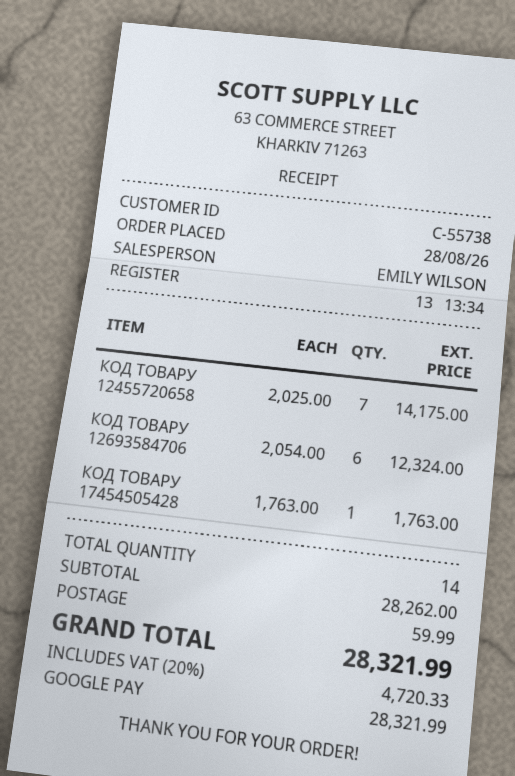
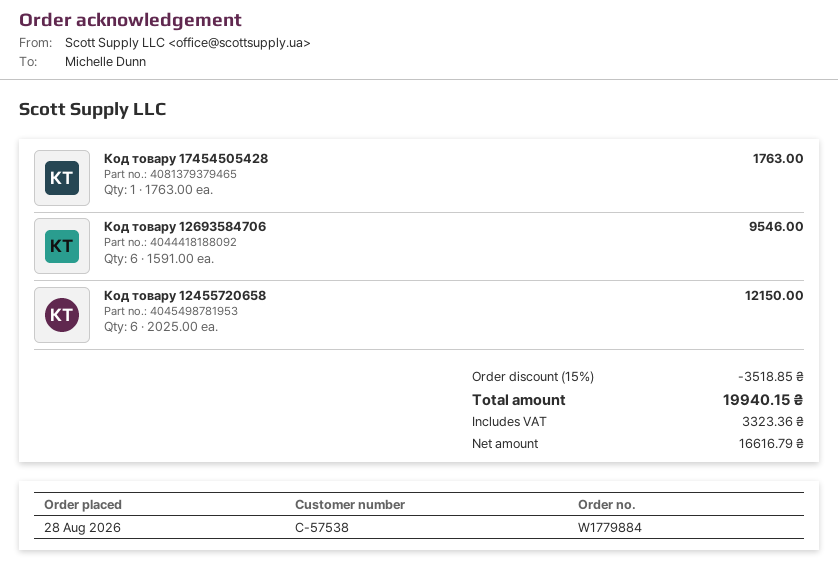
customer number: C-55738 -> C-57538
КОД ТОВАРУ 12455720658: 7 x 2025.00 = 14175.00 -> 6 x 2025.00 = 12150.00
КОД ТОВАРУ 12693584706: 6 x 2054.00 = 12324.00 -> 6 x 1591.00 = 9546.00
discount: none -> 15% = 3518.85
shipping: 59.99 -> none
tax: 4720.33 -> 3323.36
total: 28321.99 -> 19940.15

